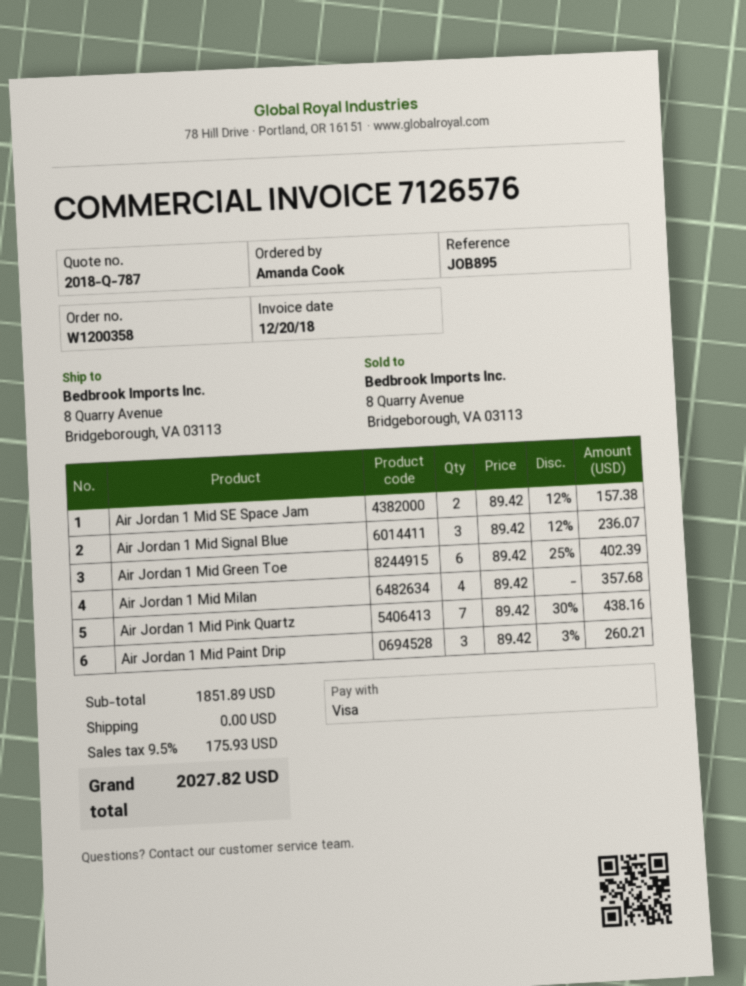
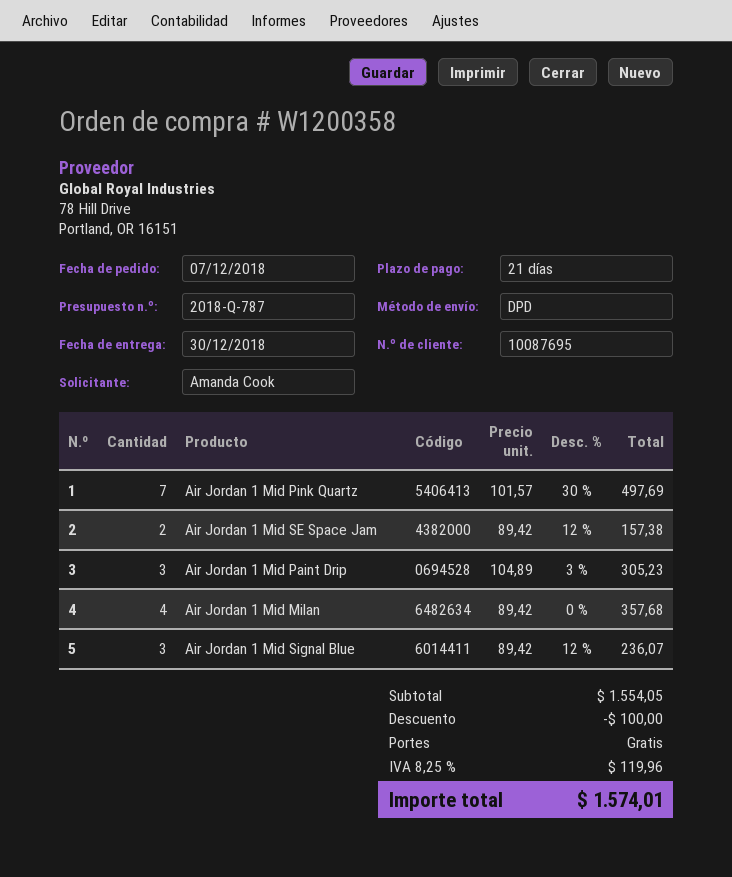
Air Jordan 1 Mid Green Toe: 6 x 89.42 - 25% = 402.39 -> none
Air Jordan 1 Mid Pink Quartz: 7 x 89.42 - 30% = 438.16 -> 7 x 101.57 - 30% = 497.69
Air Jordan 1 Mid Paint Drip: 3 x 89.42 - 3% = 260.21 -> 3 x 104.89 - 3% = 305.23
subtotal: 1851.89 -> 1554.05
discount: none -> 100.00
tax: 9.5% = 175.93 -> 8.25% = 119.96
total: 2027.82 -> 1574.01

